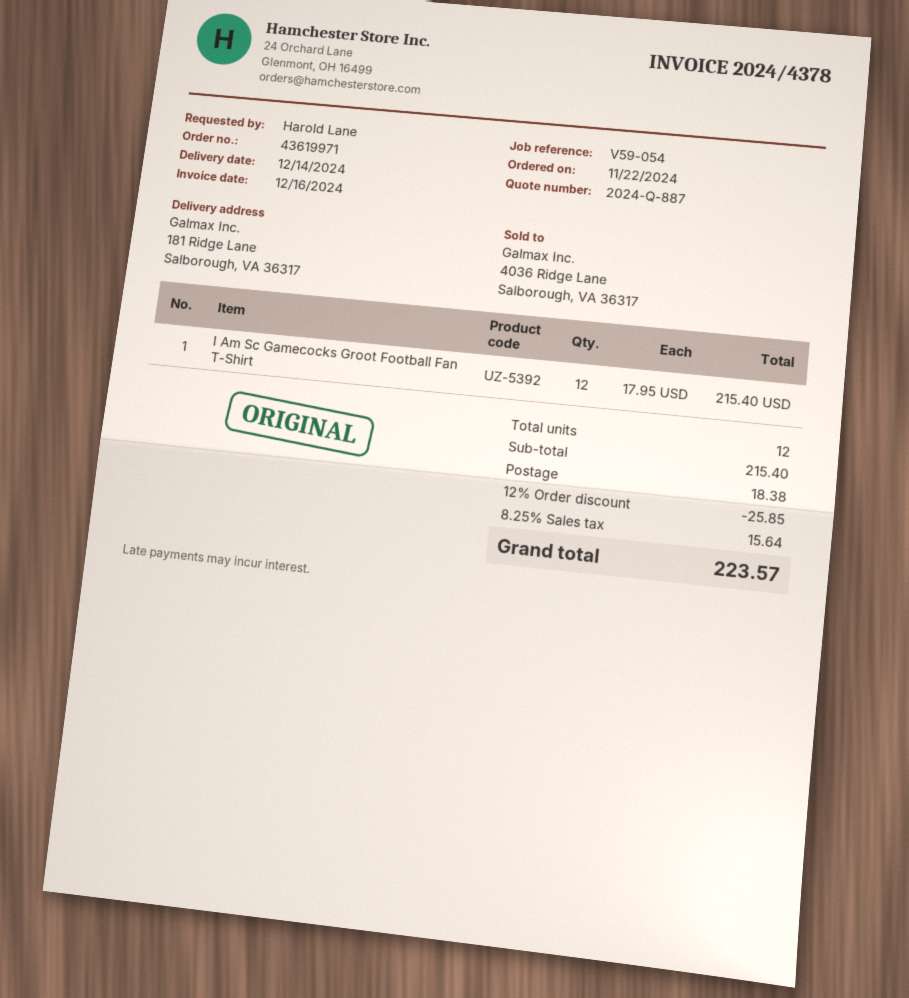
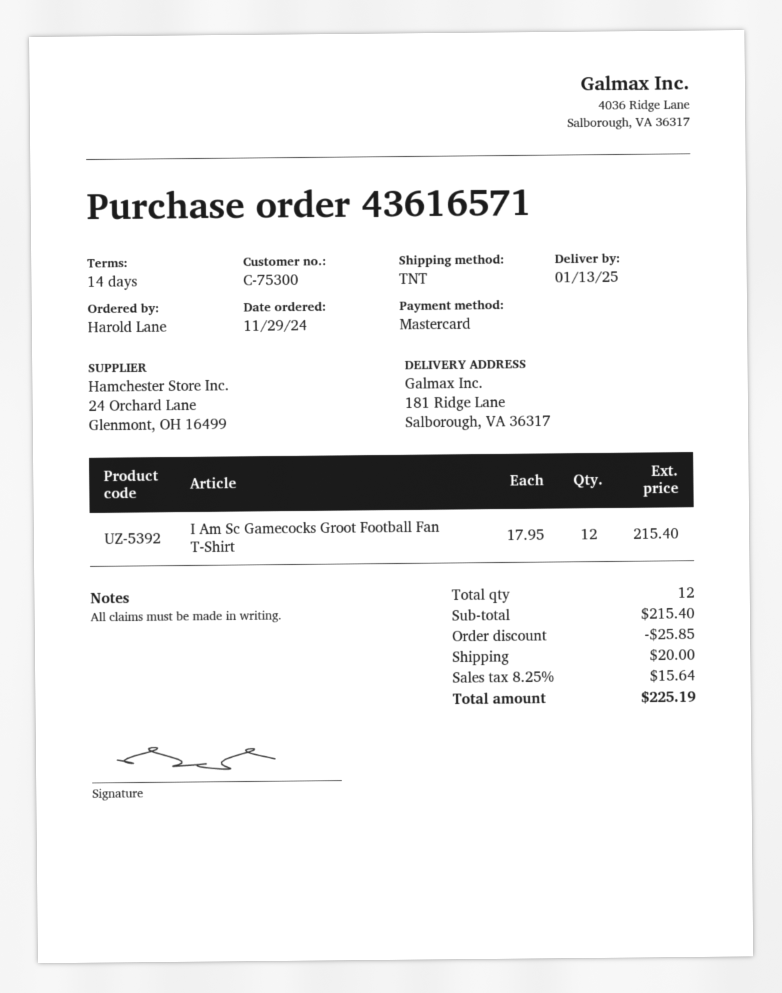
order number: 43619971 -> 43616571
order date: 2024-11-22 -> 2024-11-29
delivery date: 2024-12-14 -> 2025-01-13
shipping: 18.38 -> 20.00
total: 223.57 -> 225.19

